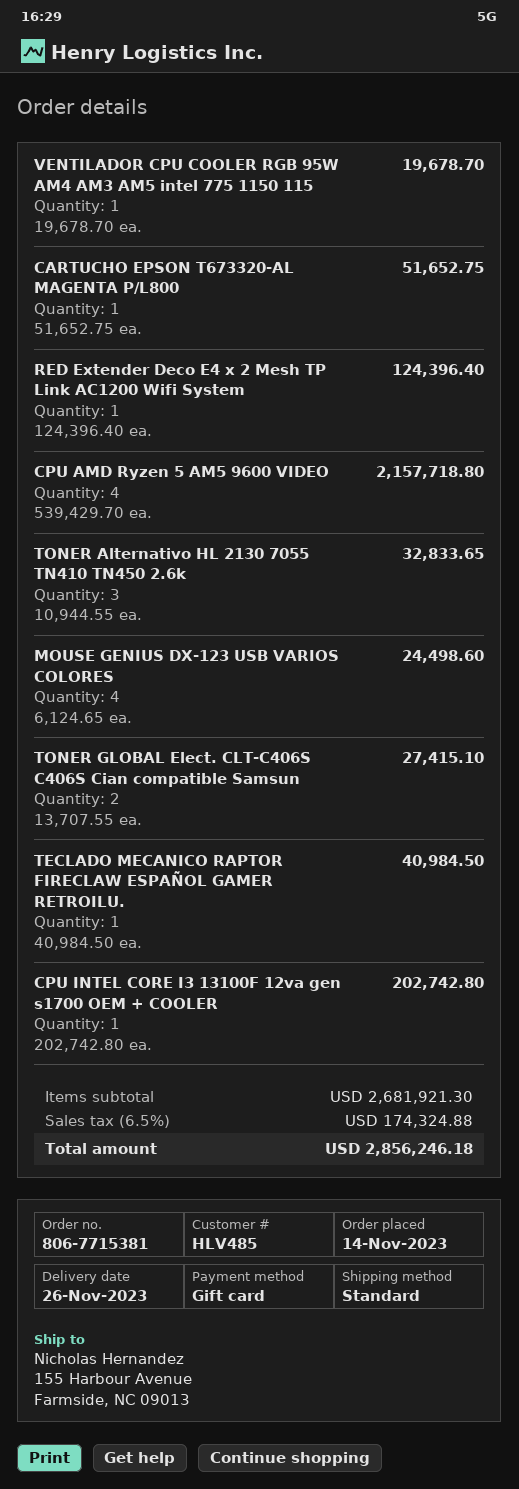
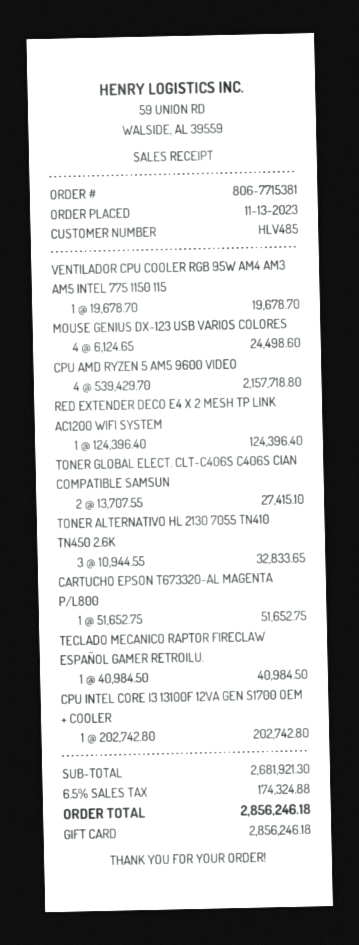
order date: 2023-11-14 -> 2023-11-13

